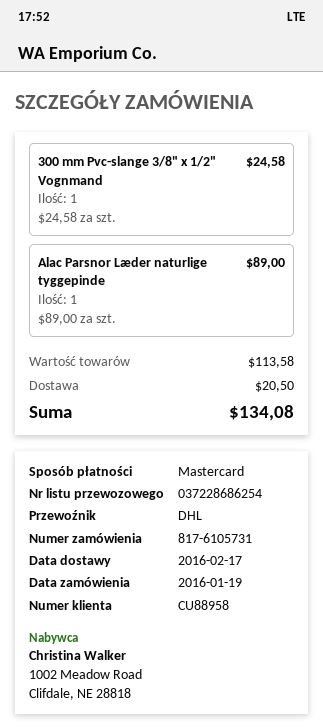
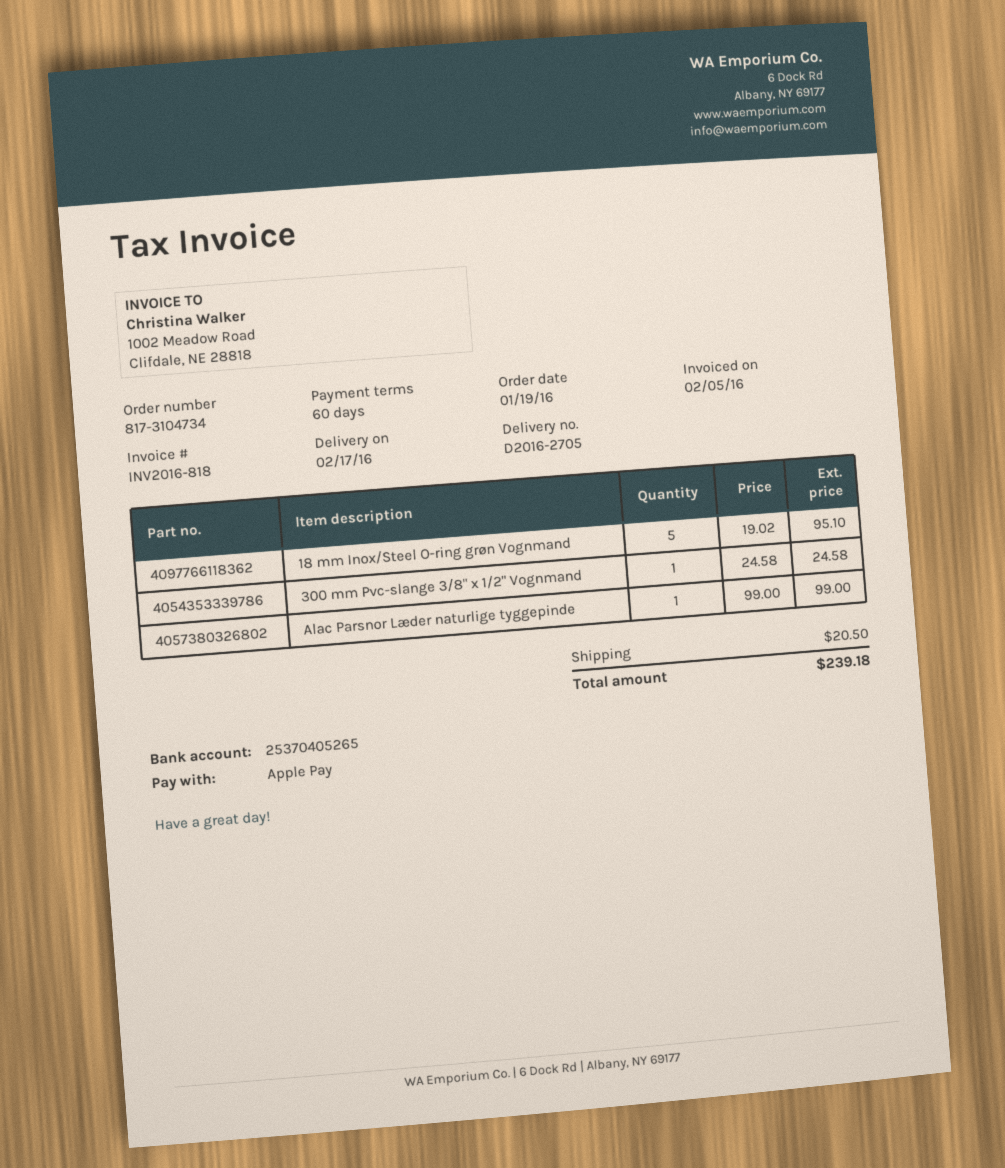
order number: 817-6105731 -> 817-3104734
payment method: Mastercard -> Apple Pay
Alac Parsnor Læder naturlige tyggepinde: 1 x 89.00 = 89.00 -> 1 x 99.00 = 99.00
18 mm Inox/Steel O-ring grøn Vognmand: none -> 5 x 19.02 = 95.10
total: 134.08 -> 239.18

